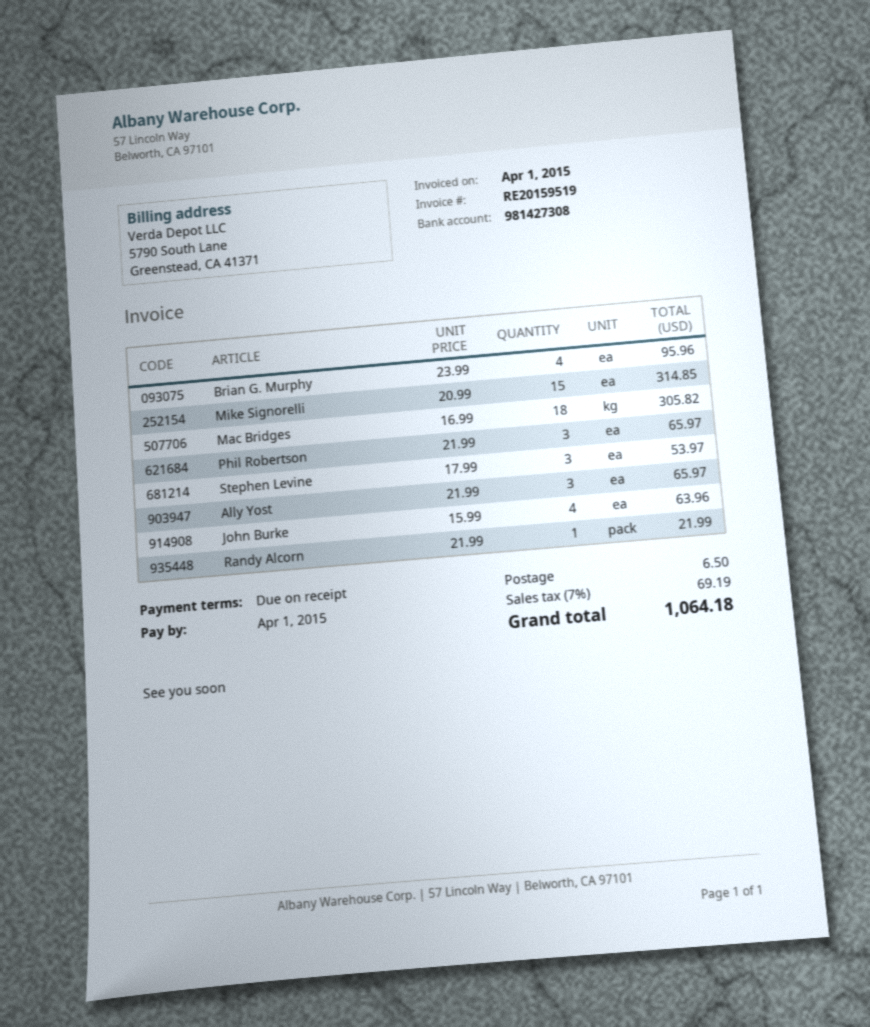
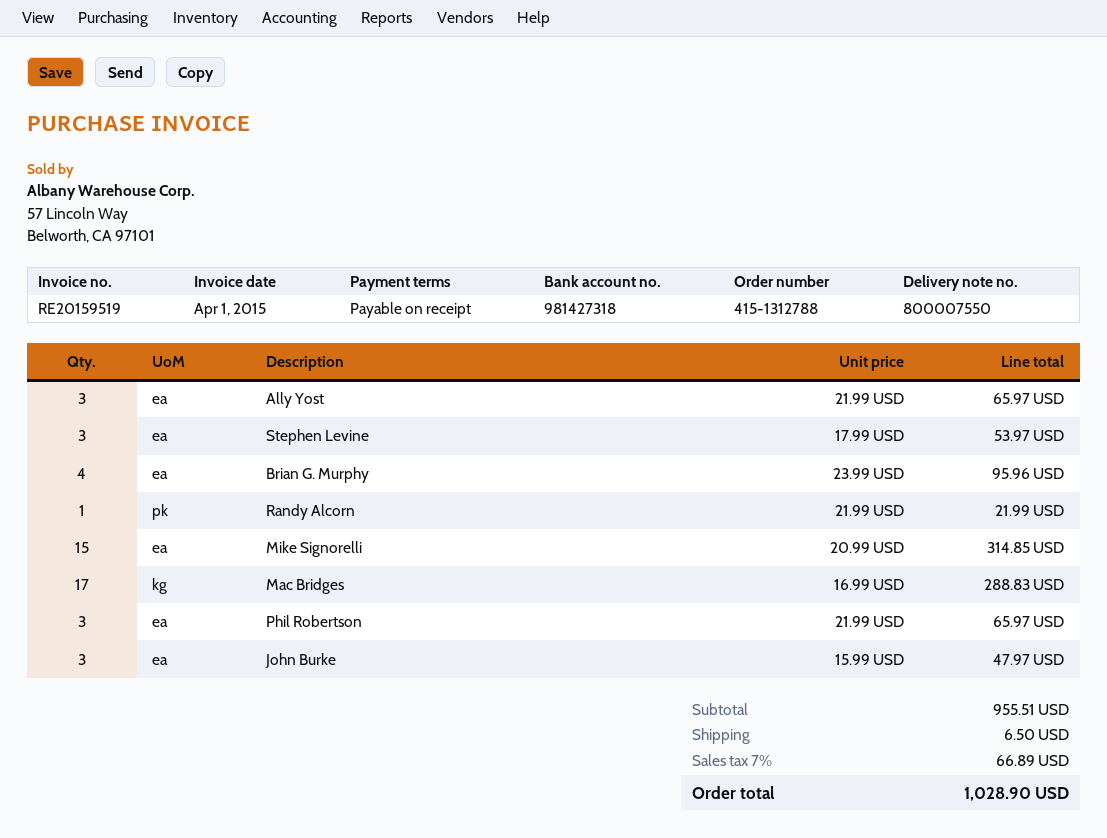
bank account: 981427308 -> 981427318
Mac Bridges: 18 x 16.99 = 305.82 -> 17 x 16.99 = 288.83
John Burke: 4 x 15.99 = 63.96 -> 3 x 15.99 = 47.97
tax: 7% = 69.19 -> 7% = 66.89
total: 1064.18 -> 1028.90

